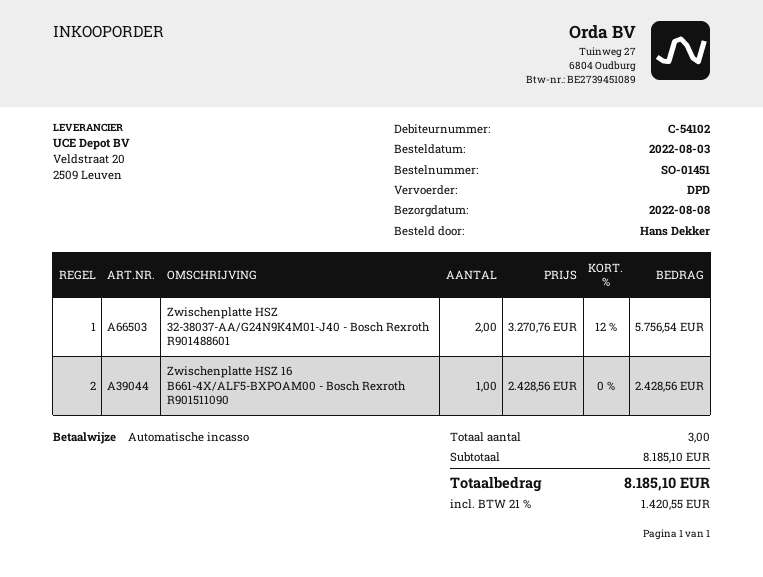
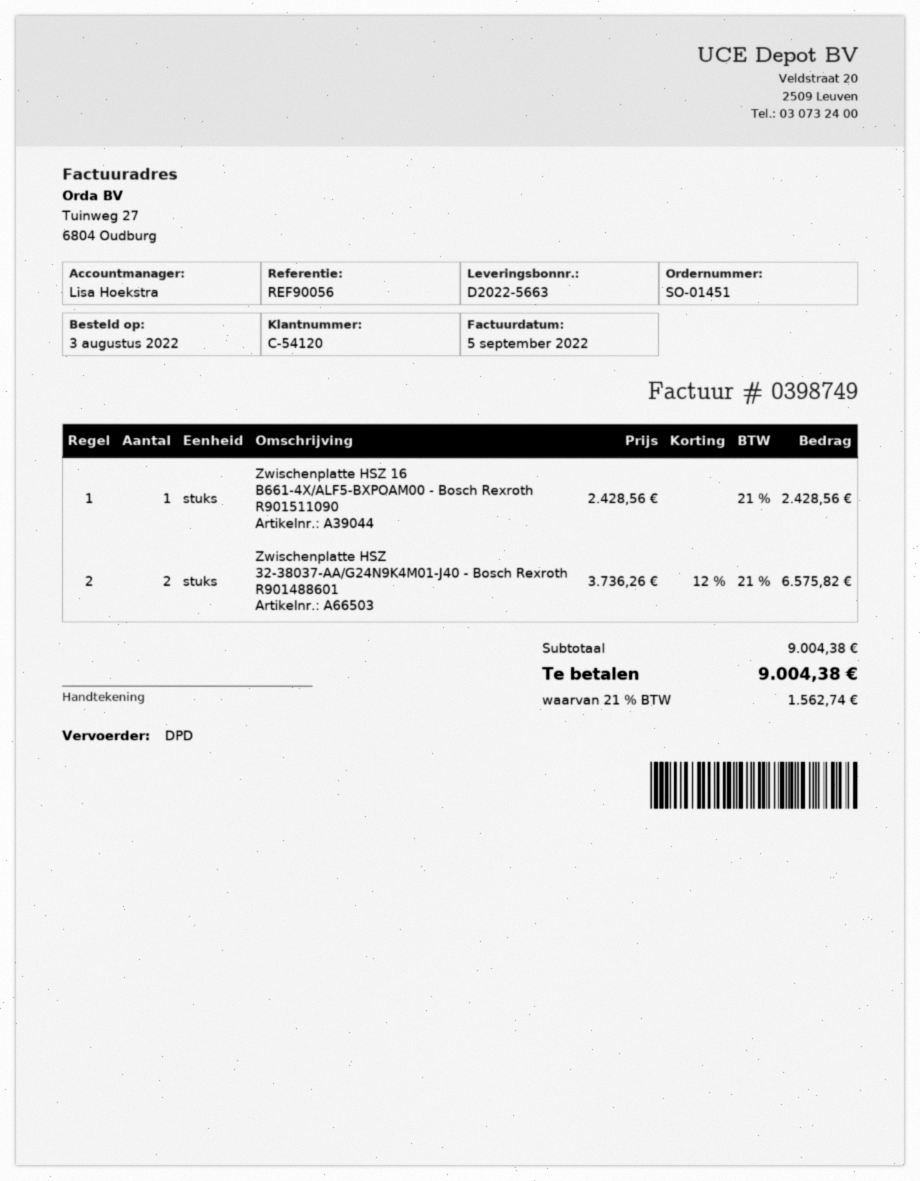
customer number: C-54102 -> C-54120
Zwischenplatte HSZ 32-38037-AA/G24N9K4M01-J40 - Bosch Rexroth R901488601: 2 x 3270.76 - 12% = 5756.54 -> 2 x 3736.26 - 12% = 6575.82
subtotal: 8185.10 -> 9004.38
tax: 21% = 1420.55 -> 21% = 1562.74
total: 8185.10 -> 9004.38

